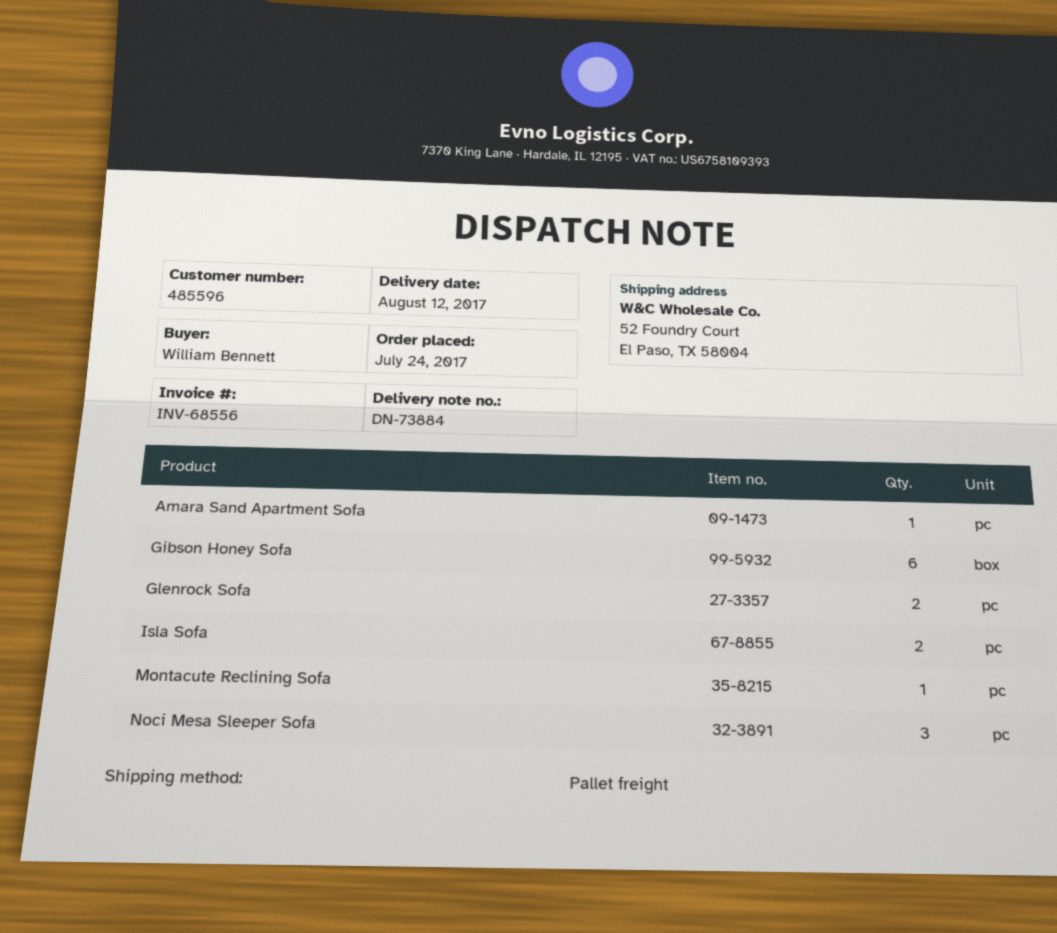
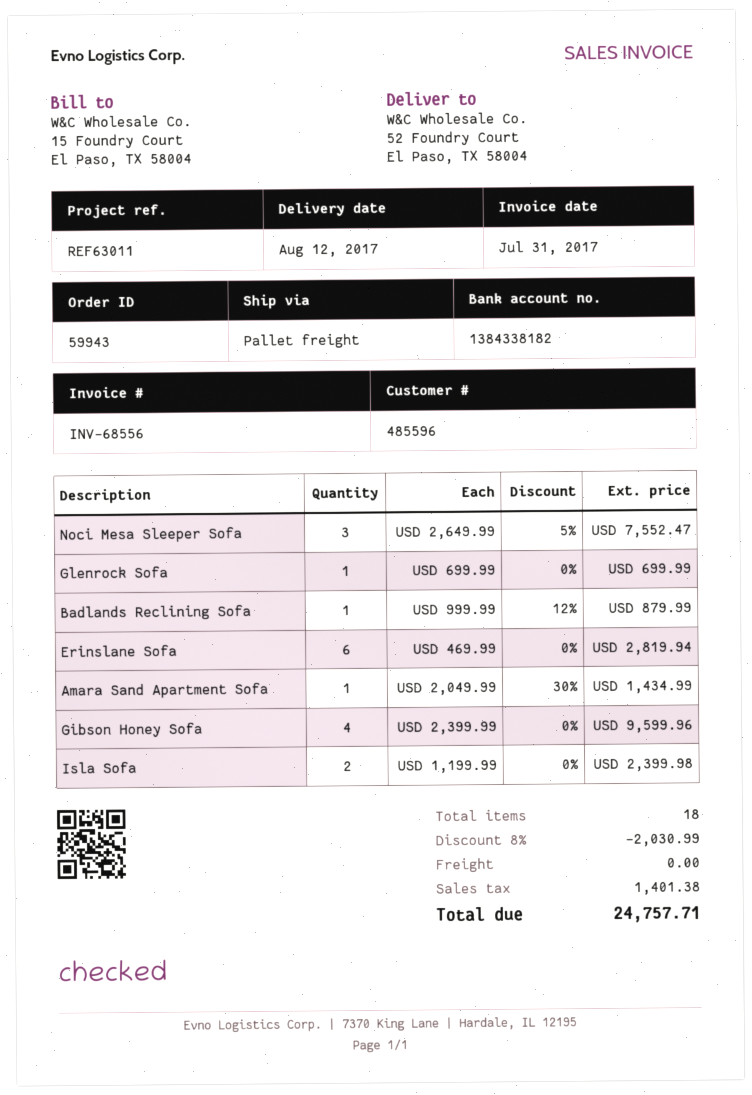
Gibson Honey Sofa: 6 -> 4
Glenrock Sofa: 2 -> 1
Montacute Reclining Sofa: 1 -> none
Badlands Reclining Sofa: none -> 1
Erinslane Sofa: none -> 6

